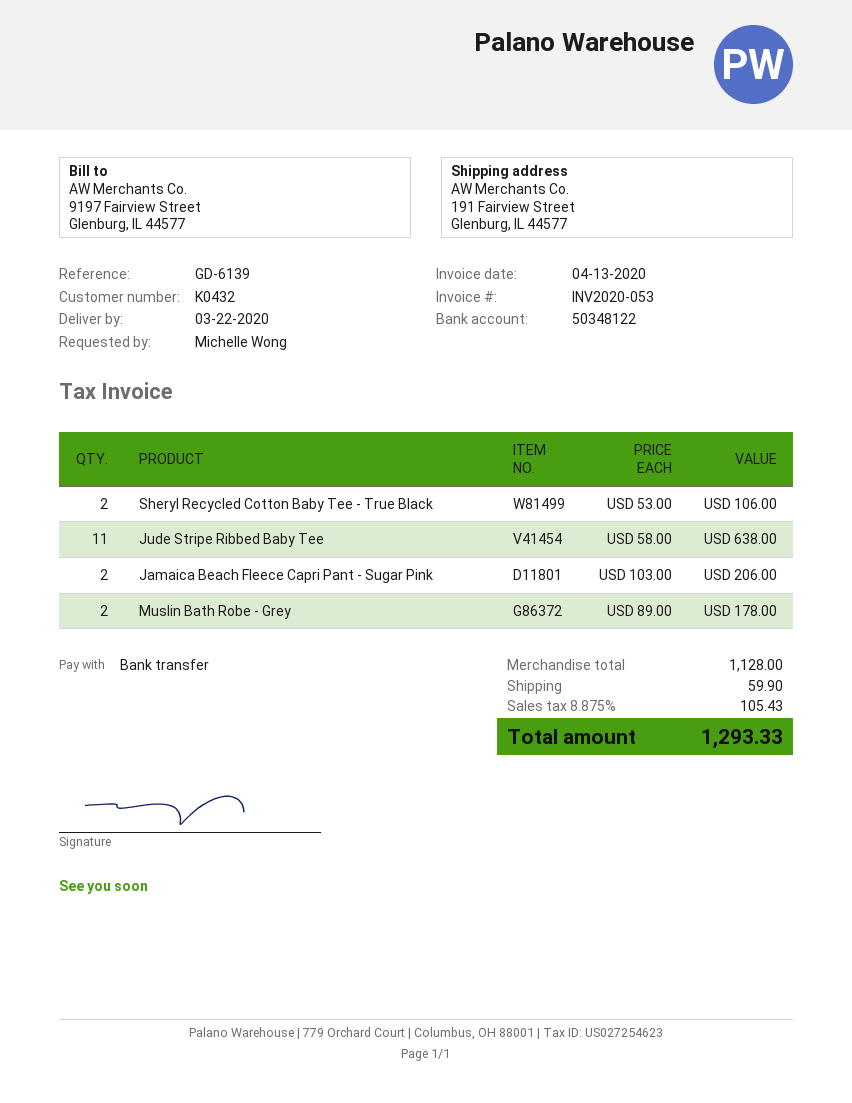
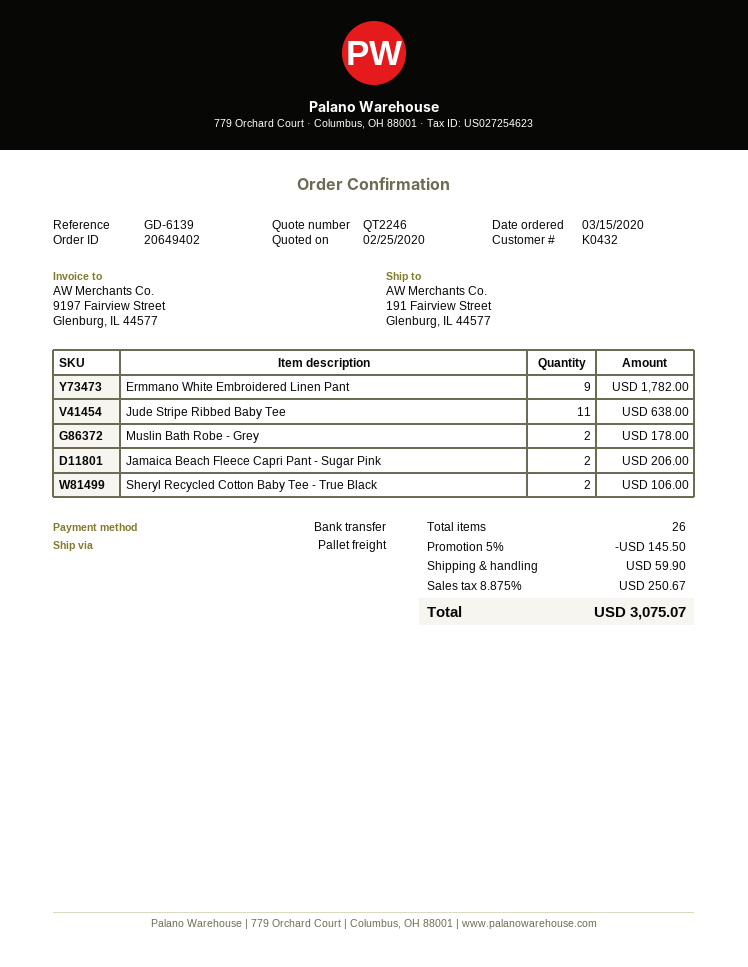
Ermmano White Embroidered Linen Pant: none -> 9 for 1782.00
discount: none -> 5% = 145.50
tax: 8.875% = 105.43 -> 8.875% = 250.67
total: 1293.33 -> 3075.07

